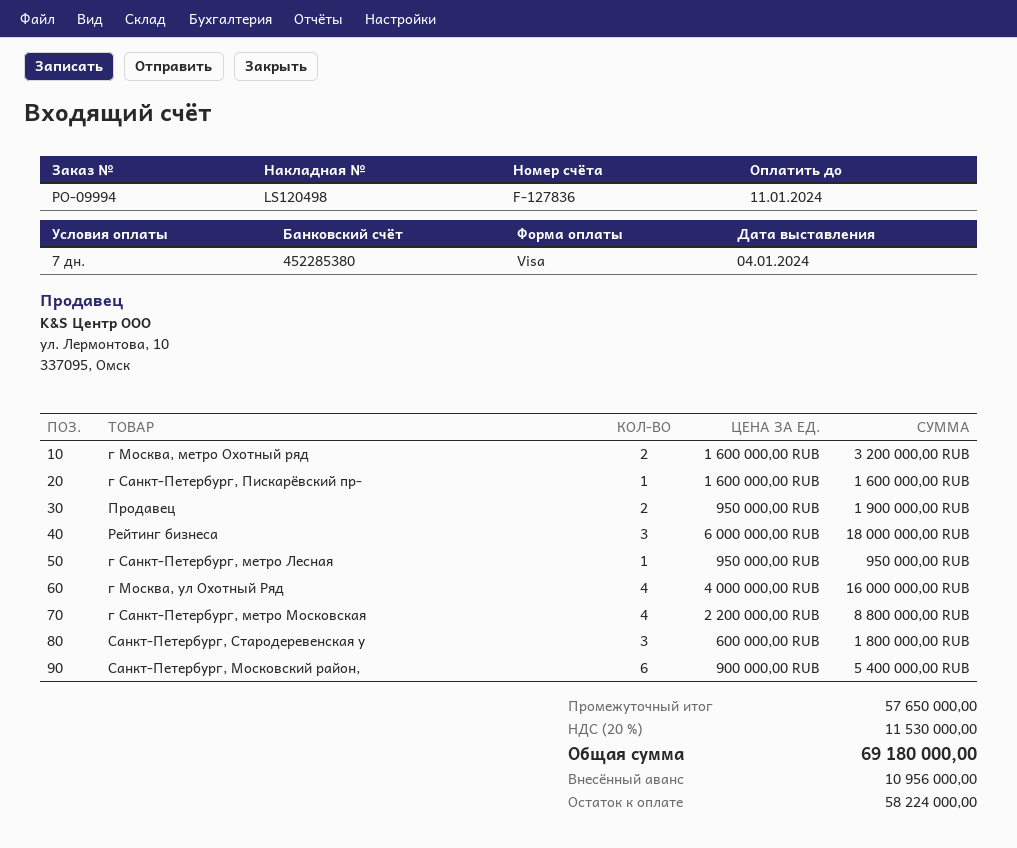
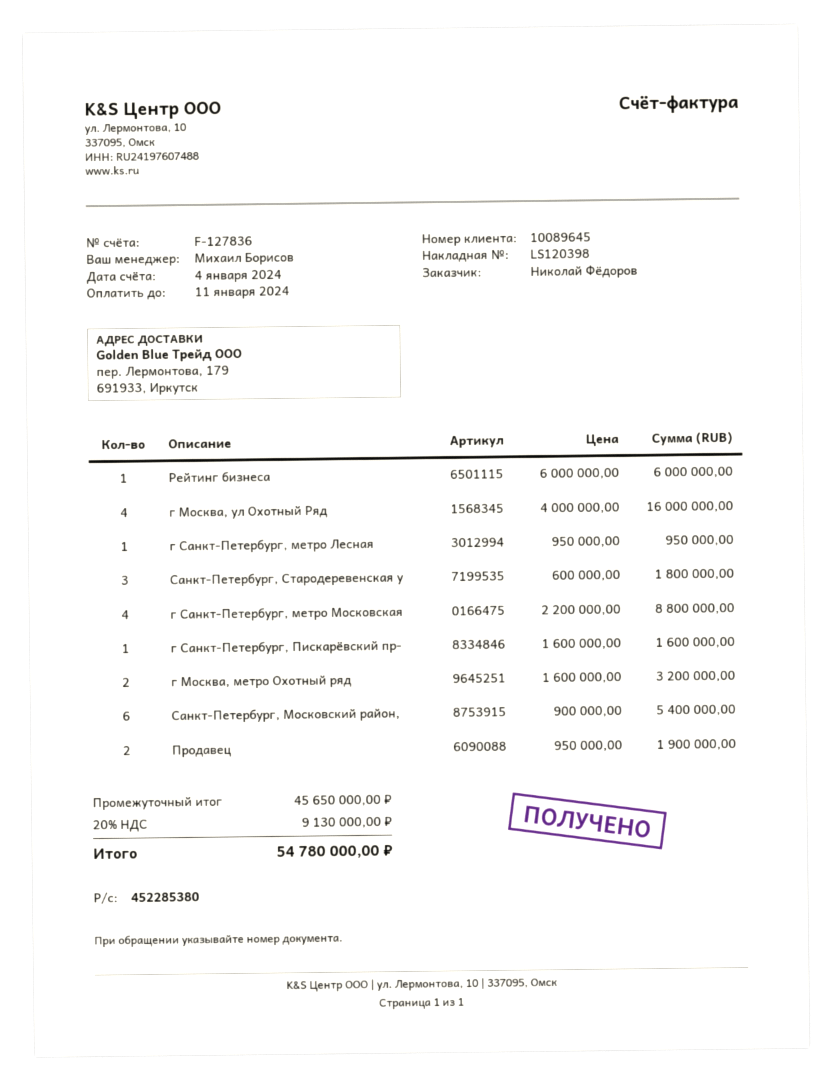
delivery note number: LS120498 -> LS120398
Рейтинг бизнеса: 3 x 6000000.00 = 18000000.00 -> 1 x 6000000.00 = 6000000.00
subtotal: 57650000.00 -> 45650000.00
tax: 20% = 11530000.00 -> 20% = 9130000.00
total: 69180000.00 -> 54780000.00

